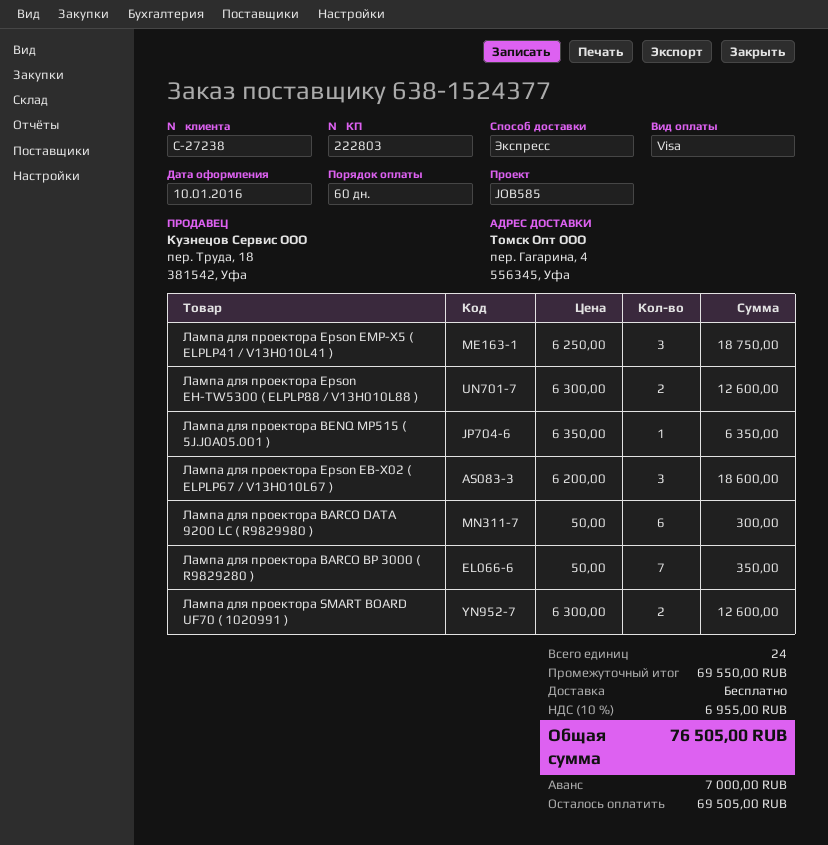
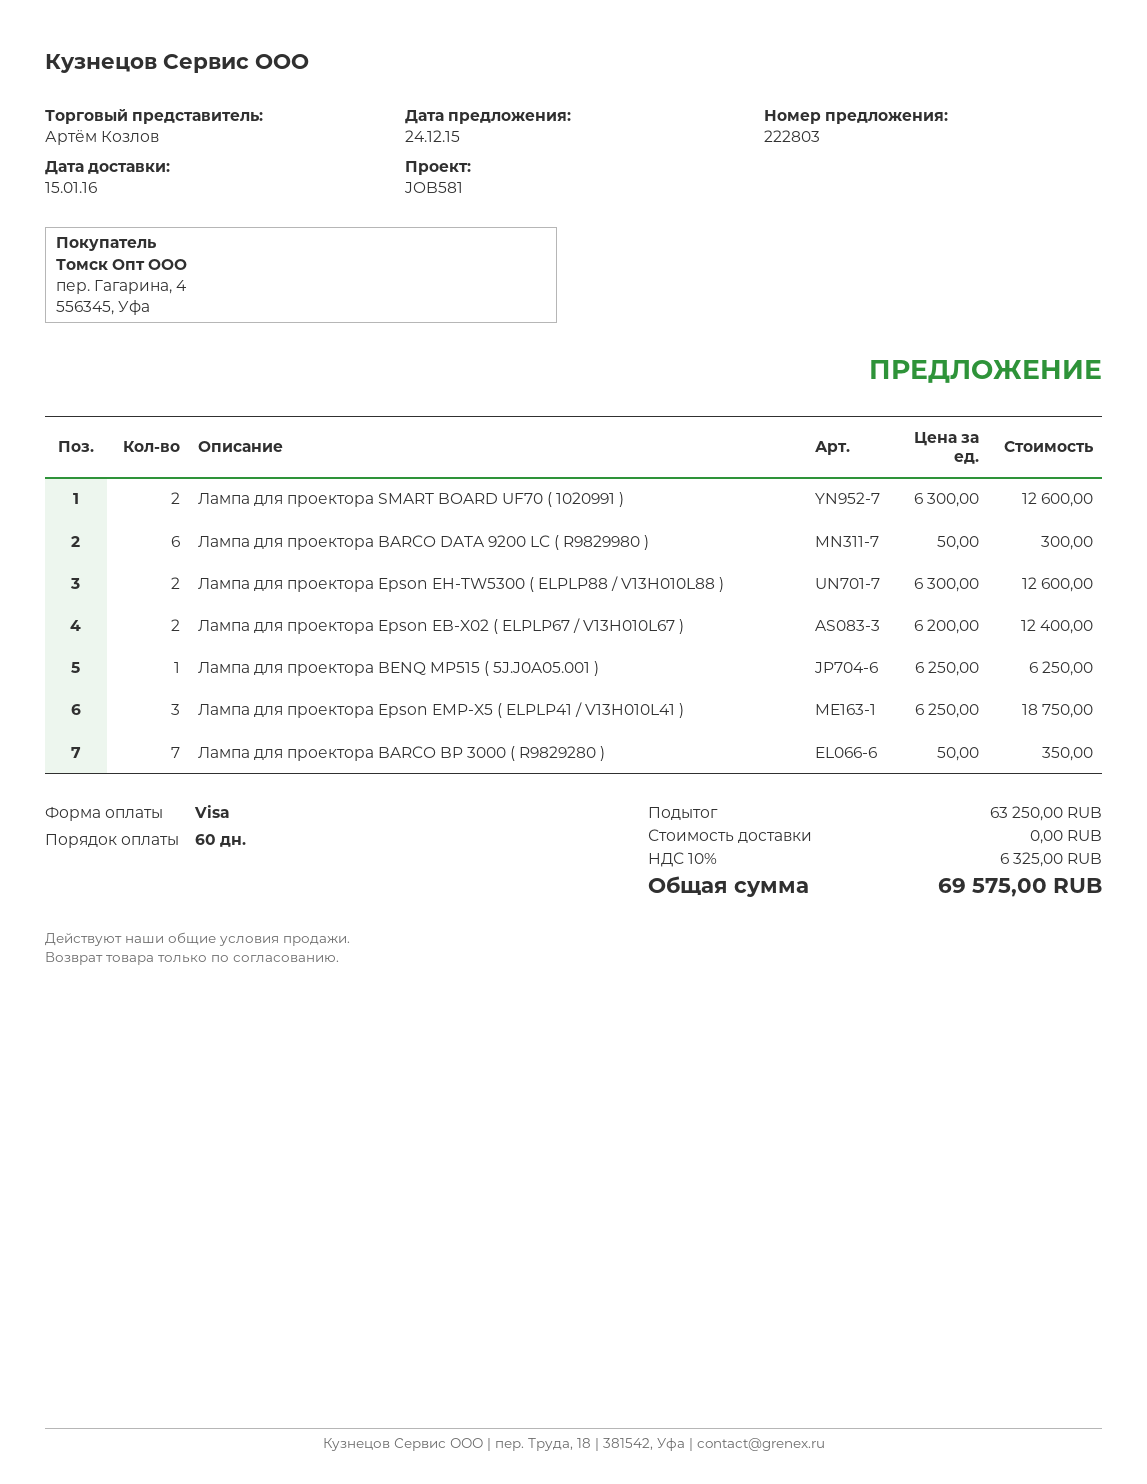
reference: JOB585 -> JOB581
Лампа для проектора BENQ MP515 ( 5J.J0A05.001 ): 1 x 6350.00 = 6350.00 -> 1 x 6250.00 = 6250.00
Лампа для проектора Epson EB-X02 ( ELPLP67 / V13H010L67 ): 3 x 6200.00 = 18600.00 -> 2 x 6200.00 = 12400.00
subtotal: 69550.00 -> 63250.00
tax: 10% = 6955.00 -> 10% = 6325.00
total: 76505.00 -> 69575.00

